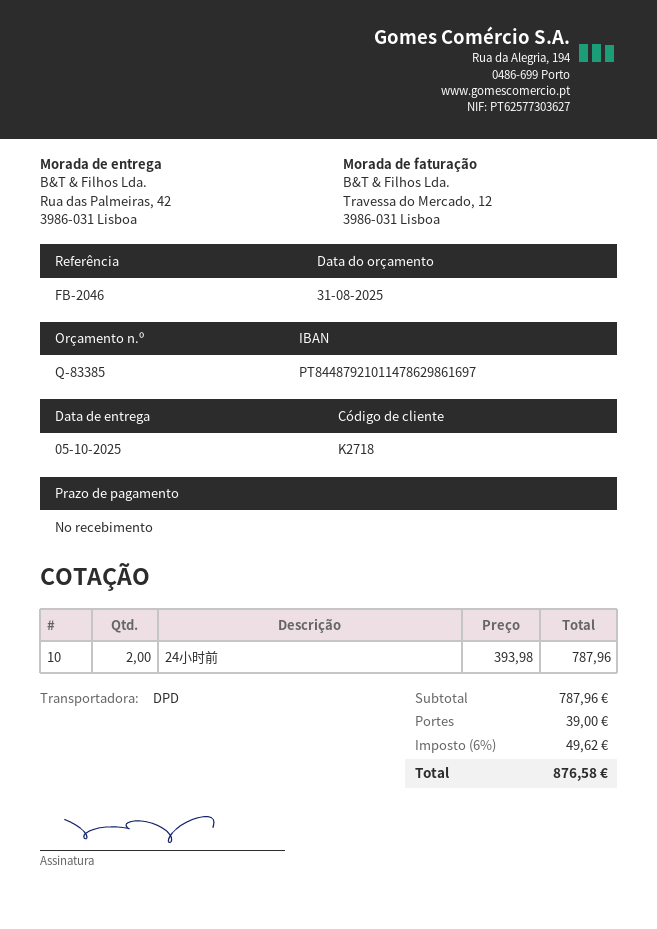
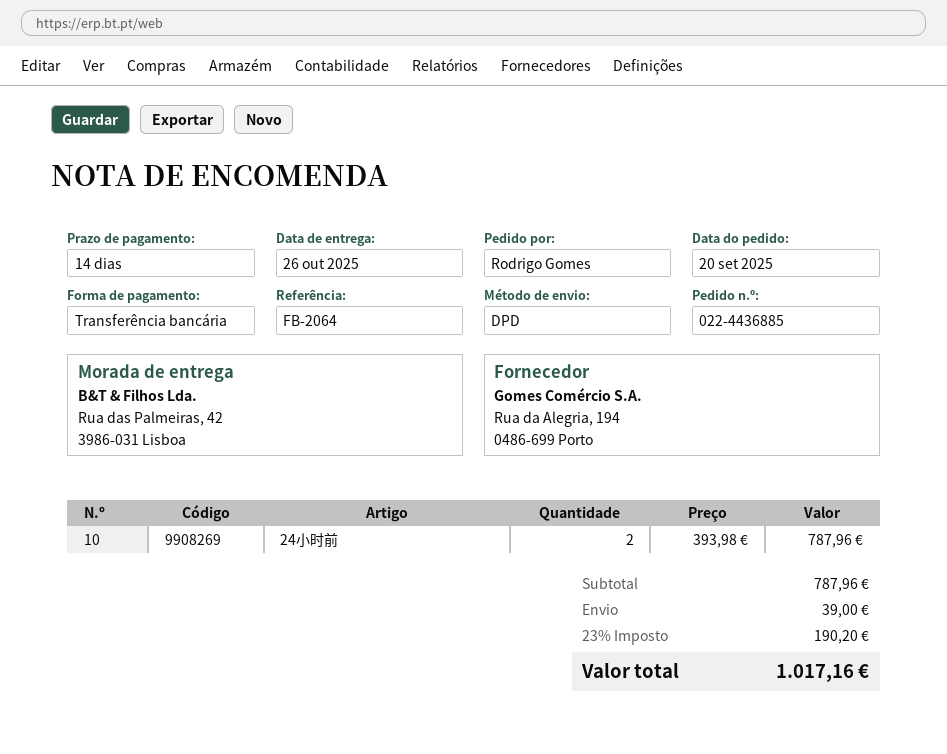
delivery date: 2025-10-05 -> 2025-10-26
payment terms: on receipt -> 14 days
reference: FB-2046 -> FB-2064
tax: 6% = 49.62 -> 23% = 190.20
total: 876.58 -> 1017.16

